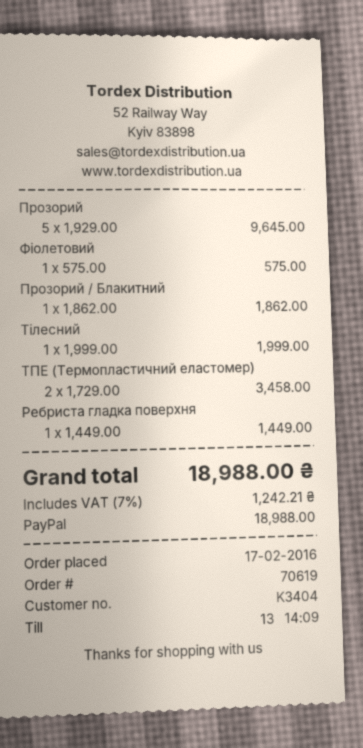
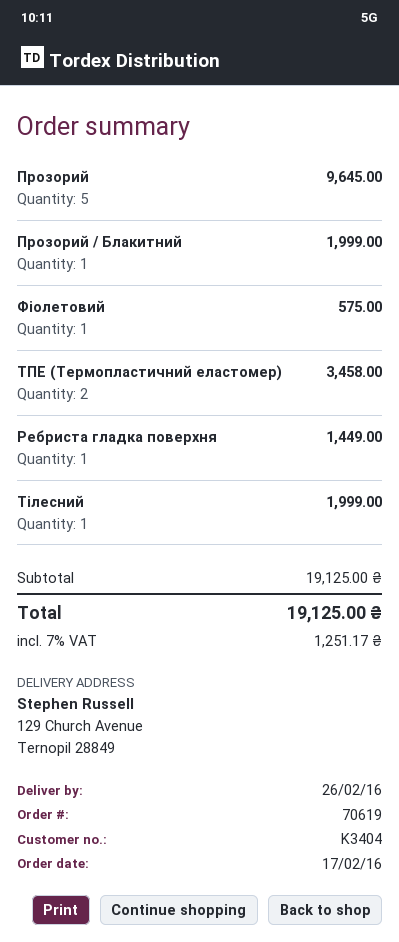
Прозорий / Блакитний: 1 for 1862.00 -> 1 for 1999.00
tax: 7% = 1242.21 -> 7% = 1251.17
total: 18988.00 -> 19125.00

